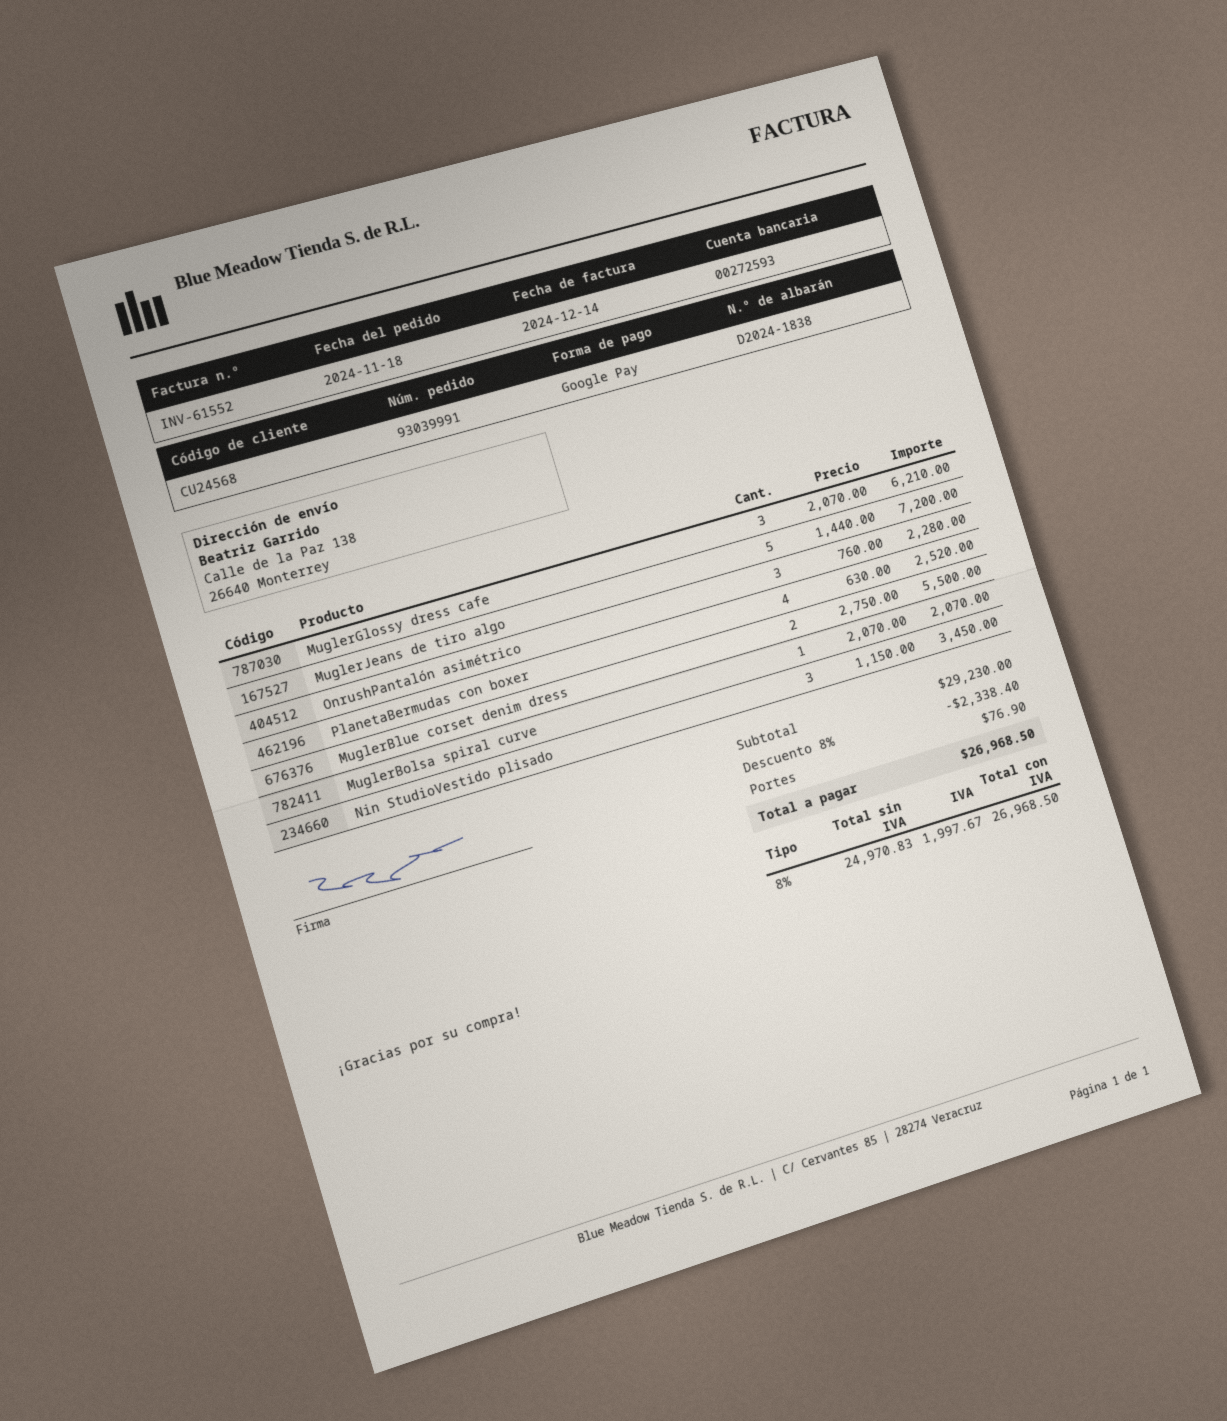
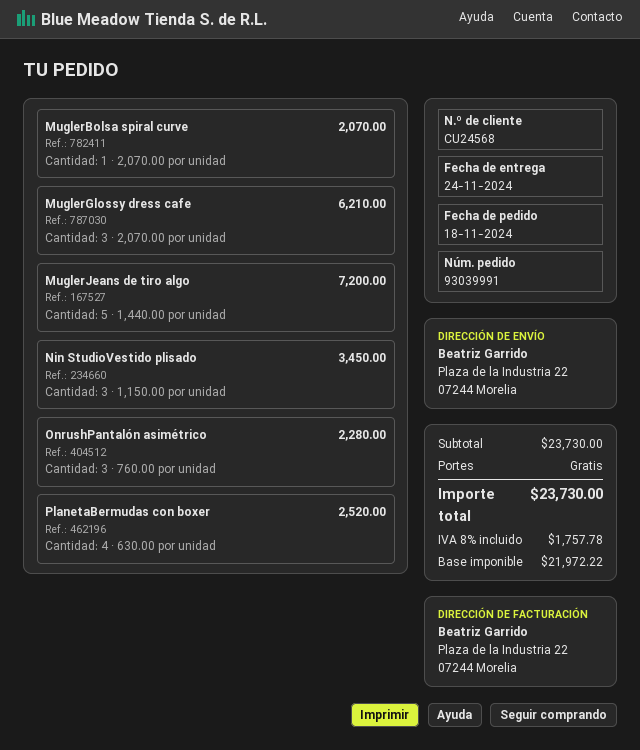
ship to: Calle de la Paz 138, 26640 Monterrey -> Plaza de la Industria 22, 07244 Morelia
MuglerBlue corset denim dress: 2 x 2750.00 = 5500.00 -> none
subtotal: 29230.00 -> 23730.00
discount: 8% = 2338.40 -> none
shipping: 76.90 -> 0.00
net: 24970.83 -> 21972.22
tax: 8% = 1997.67 -> 8% = 1757.78
total: 26968.50 -> 23730.00

